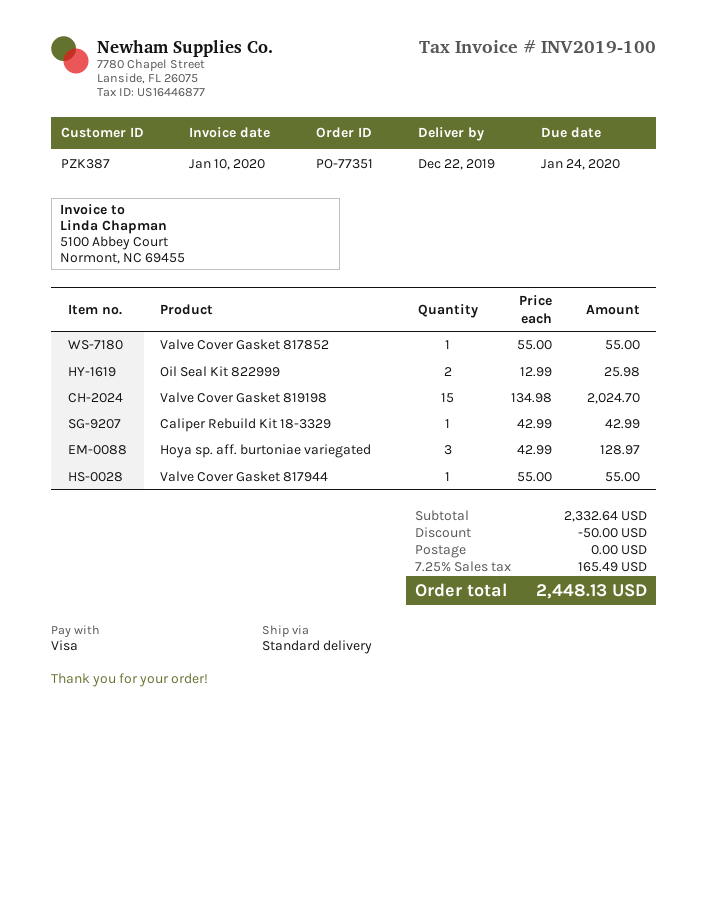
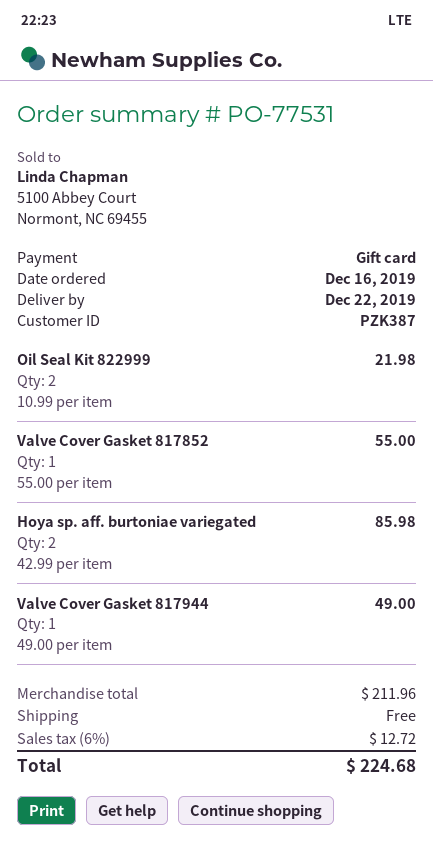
order number: PO-77351 -> PO-77531
payment method: Visa -> gift card
Oil Seal Kit 822999: 2 x 12.99 = 25.98 -> 2 x 10.99 = 21.98
Valve Cover Gasket 819198: 15 x 134.98 = 2024.70 -> none
Caliper Rebuild Kit 18-3329: 1 x 42.99 = 42.99 -> none
Hoya sp. aff. burtoniae variegated: 3 x 42.99 = 128.97 -> 2 x 42.99 = 85.98
Valve Cover Gasket 817944: 1 x 55.00 = 55.00 -> 1 x 49.00 = 49.00
subtotal: 2332.64 -> 211.96
discount: 50.00 -> none
tax: 7.25% = 165.49 -> 6% = 12.72
total: 2448.13 -> 224.68

